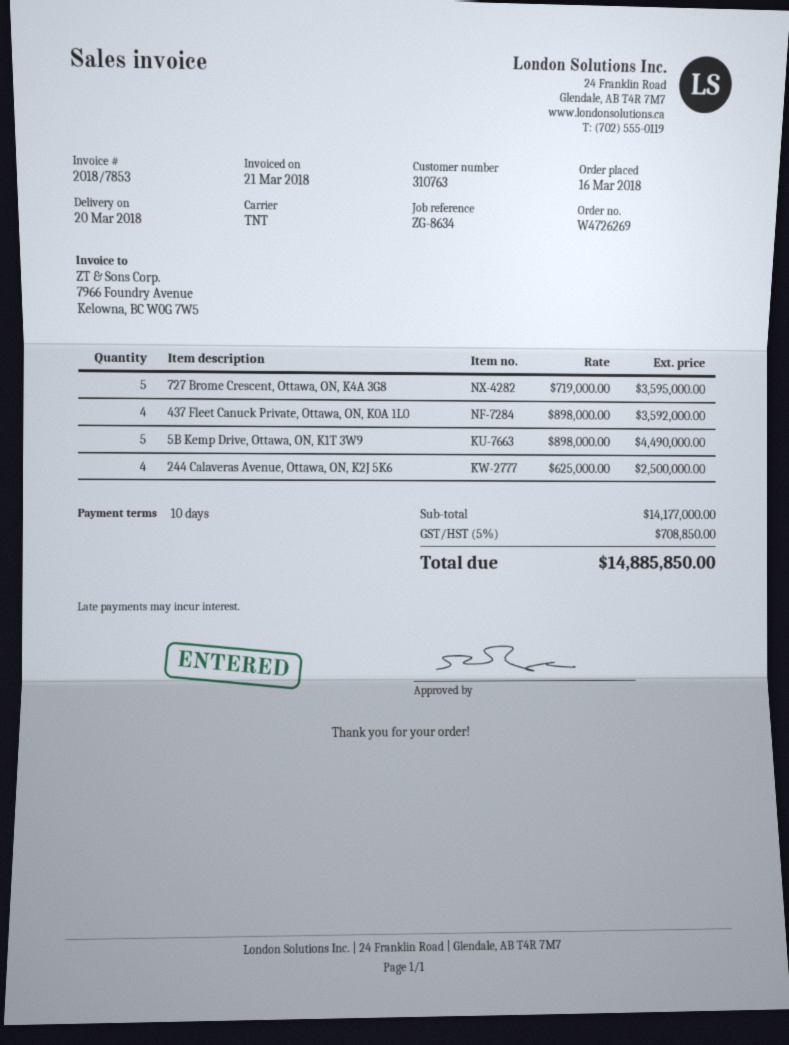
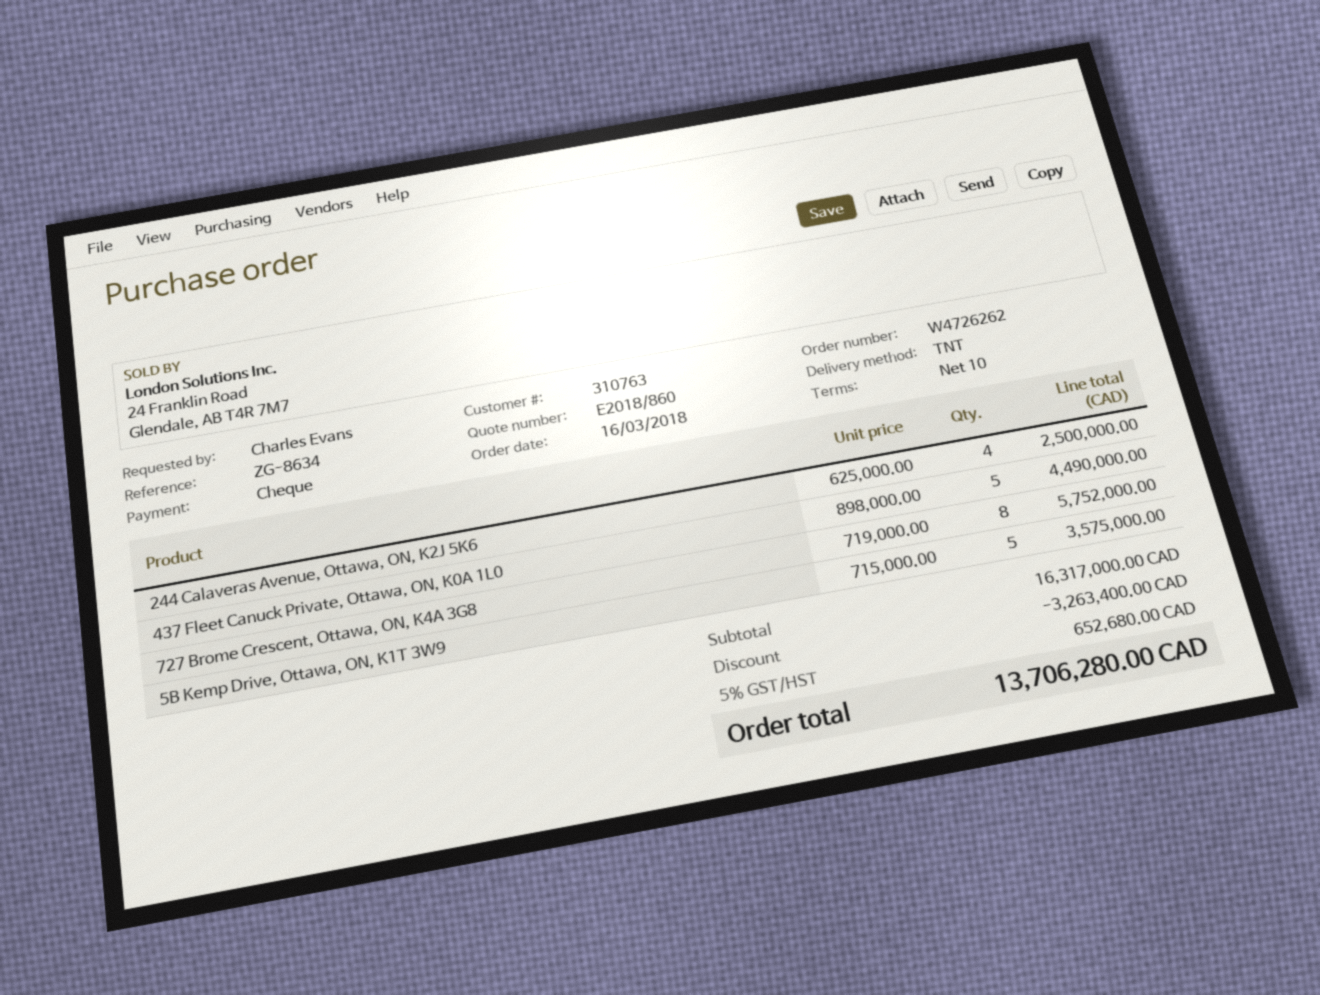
order number: W4726269 -> W4726262
727 Brome Crescent, Ottawa, ON, K4A 3G8: 5 x 719000.00 = 3595000.00 -> 8 x 719000.00 = 5752000.00
437 Fleet Canuck Private, Ottawa, ON, K0A 1L0: 4 x 898000.00 = 3592000.00 -> 5 x 898000.00 = 4490000.00
5B Kemp Drive, Ottawa, ON, K1T 3W9: 5 x 898000.00 = 4490000.00 -> 5 x 715000.00 = 3575000.00
subtotal: 14177000.00 -> 16317000.00
discount: none -> 3263400.00
tax: 5% = 708850.00 -> 5% = 652680.00
total: 14885850.00 -> 13706280.00

